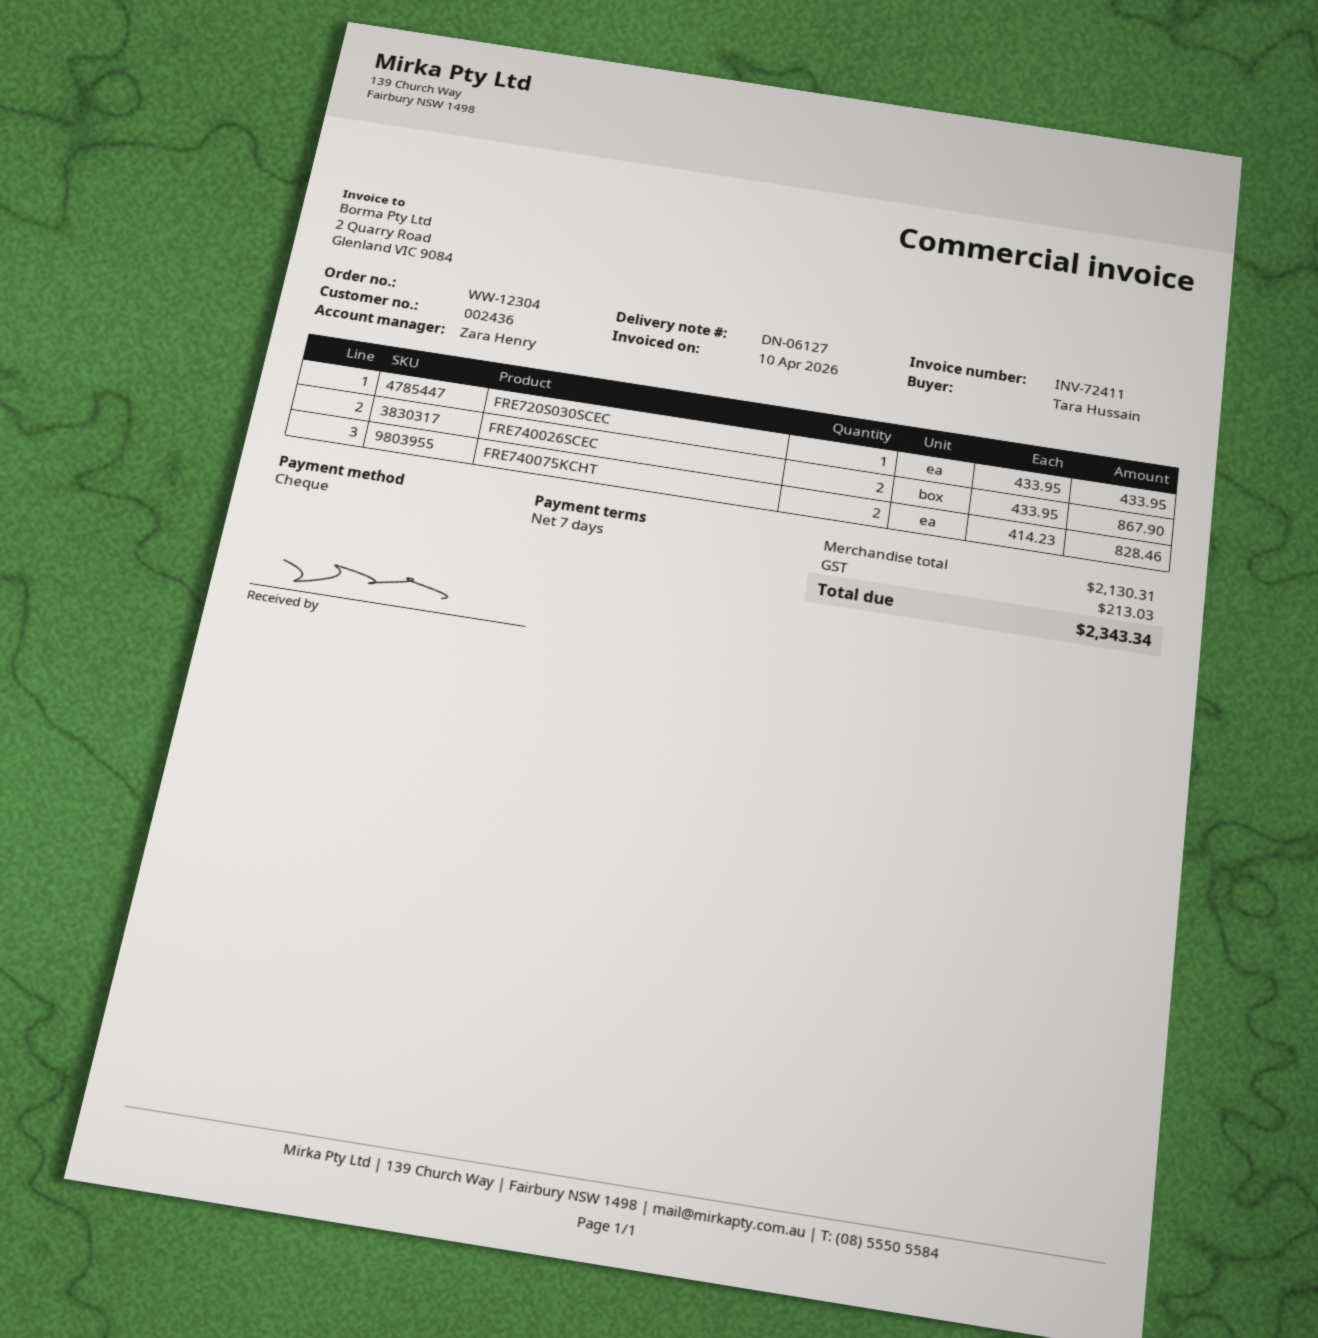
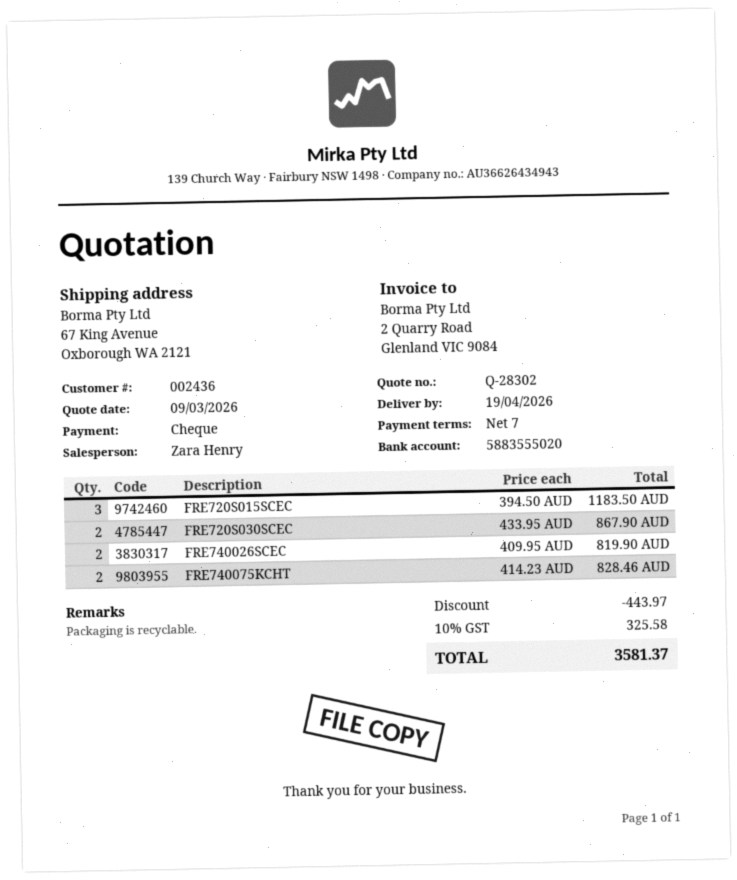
FRE720S030SCEC: 1 x 433.95 = 433.95 -> 2 x 433.95 = 867.90
FRE740026SCEC: 2 x 433.95 = 867.90 -> 2 x 409.95 = 819.90
FRE720S015SCEC: none -> 3 x 394.50 = 1183.50
discount: none -> 443.97
tax: 213.03 -> 325.58
total: 2343.34 -> 3581.37

